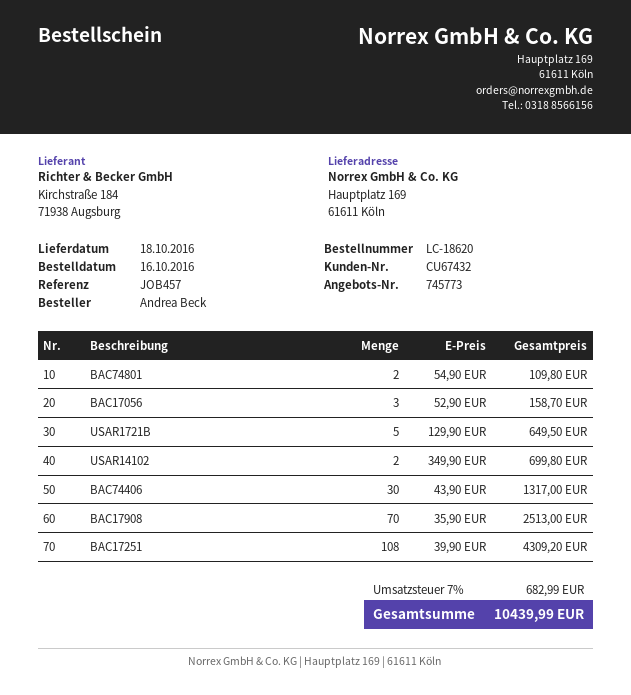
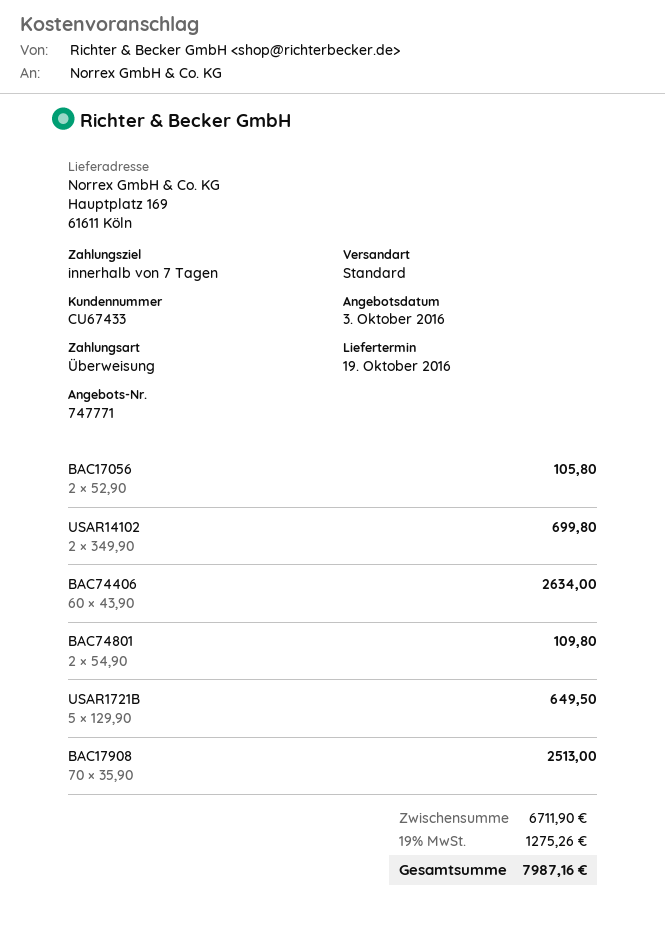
quote number: 745773 -> 747771
delivery date: 2016-10-18 -> 2016-10-19
customer number: CU67432 -> CU67433
BAC17056: 3 x 52.90 = 158.70 -> 2 x 52.90 = 105.80
BAC74406: 30 x 43.90 = 1317.00 -> 60 x 43.90 = 2634.00
BAC17251: 108 x 39.90 = 4309.20 -> none
tax: 7% = 682.99 -> 19% = 1275.26
total: 10439.99 -> 7987.16

